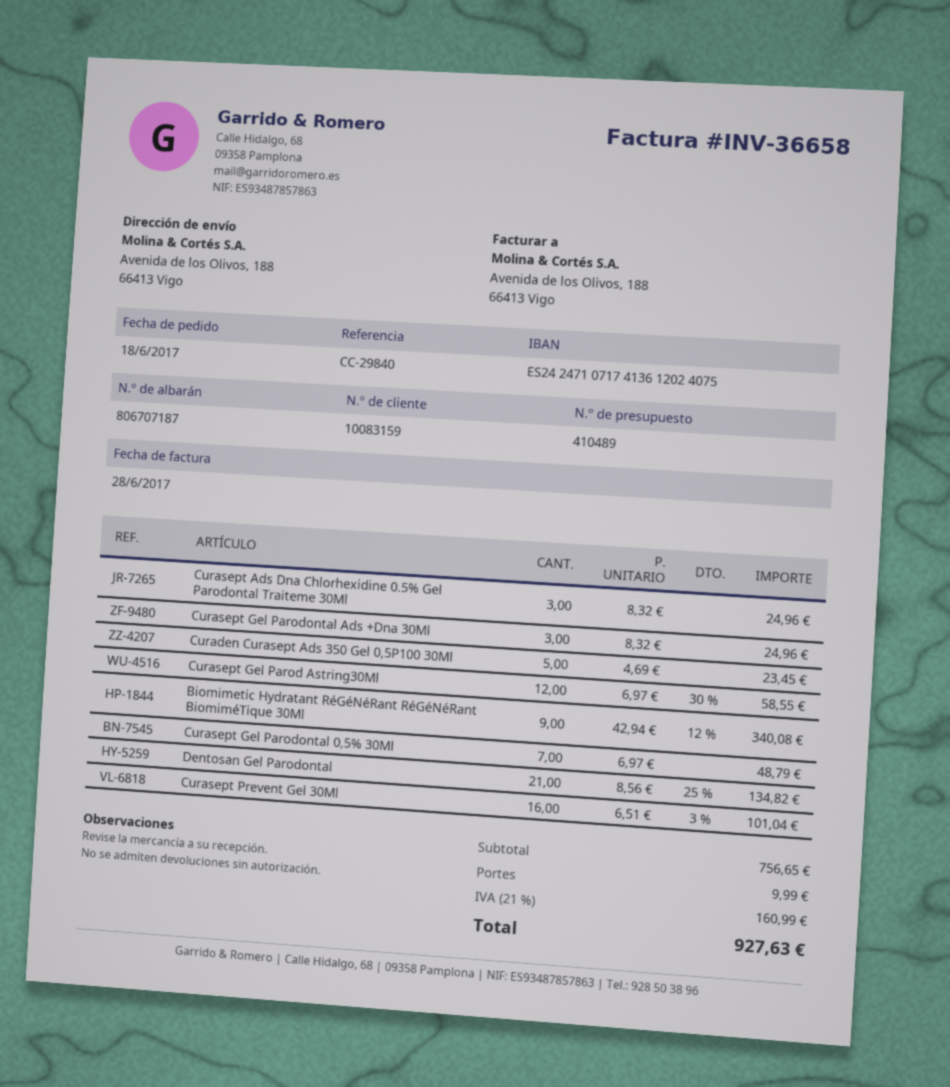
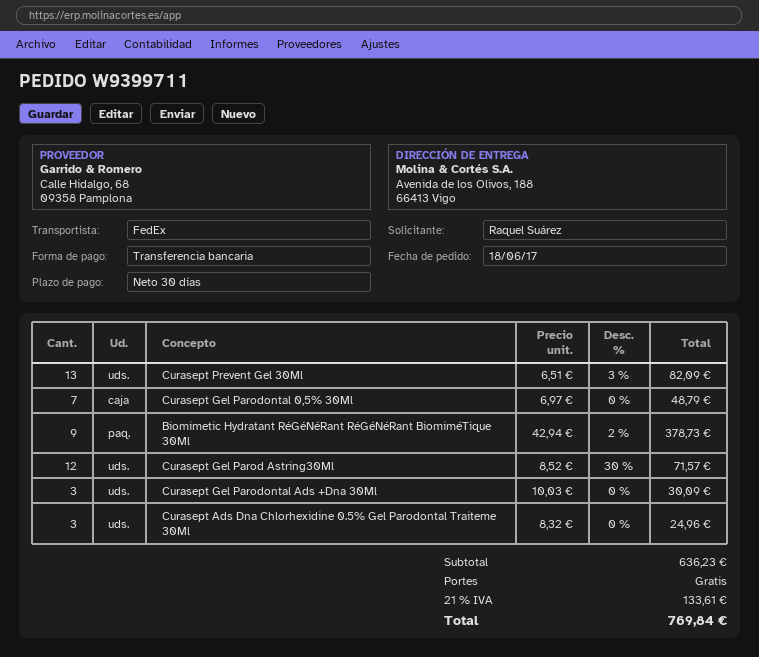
Curasept Gel Parodontal Ads +Dna 30Ml: 3 x 8.32 = 24.96 -> 3 x 10.03 = 30.09
Curaden Curasept Ads 350 Gel 0,5P100 30Ml: 5 x 4.69 = 23.45 -> none
Curasept Gel Parod Astring30Ml: 12 x 6.97 - 30% = 58.55 -> 12 x 8.52 - 30% = 71.57
Biomimetic Hydratant RéGéNéRant RéGéNéRant BiomiméTique 30Ml: 9 x 42.94 - 12% = 340.08 -> 9 x 42.94 - 2% = 378.73
Dentosan Gel Parodontal: 21 x 8.56 - 25% = 134.82 -> none
Curasept Prevent Gel 30Ml: 16 x 6.51 - 3% = 101.04 -> 13 x 6.51 - 3% = 82.09
subtotal: 756.65 -> 636.23
shipping: 9.99 -> 0.00
tax: 21% = 160.99 -> 21% = 133.61
total: 927.63 -> 769.84

